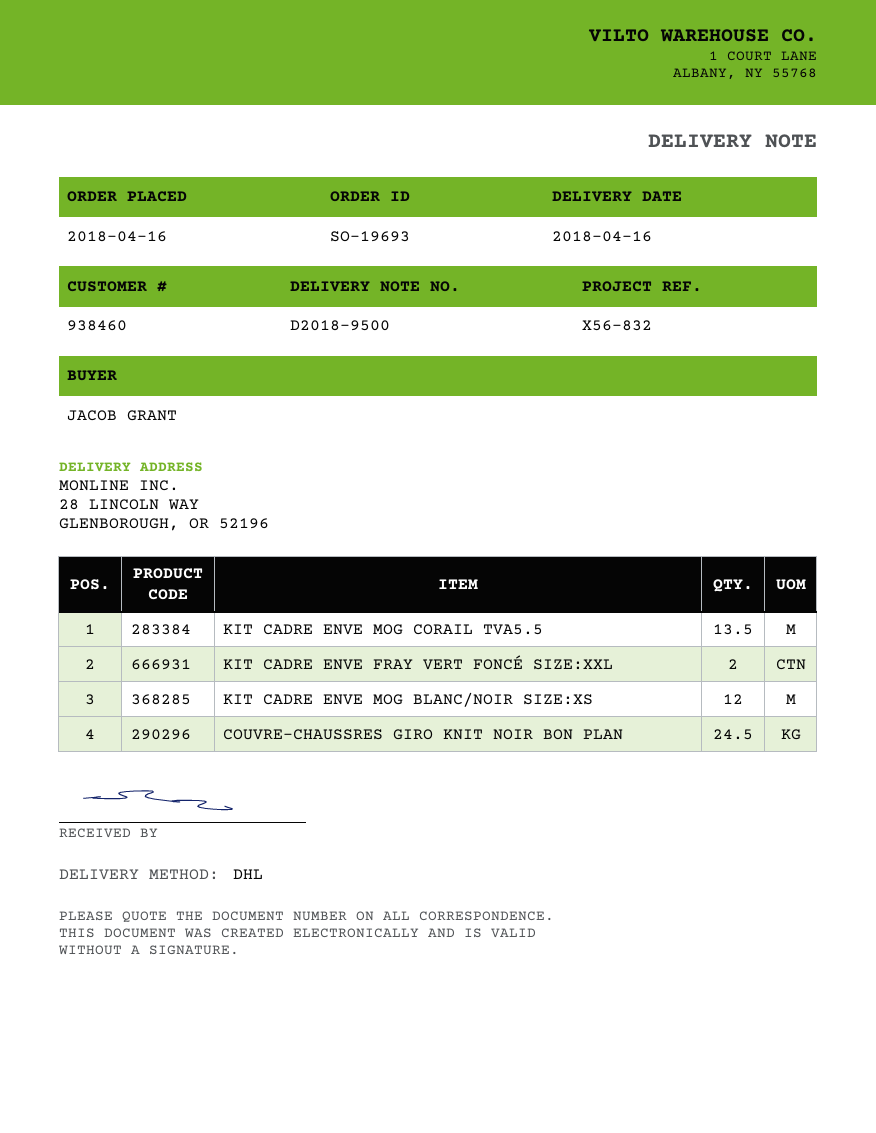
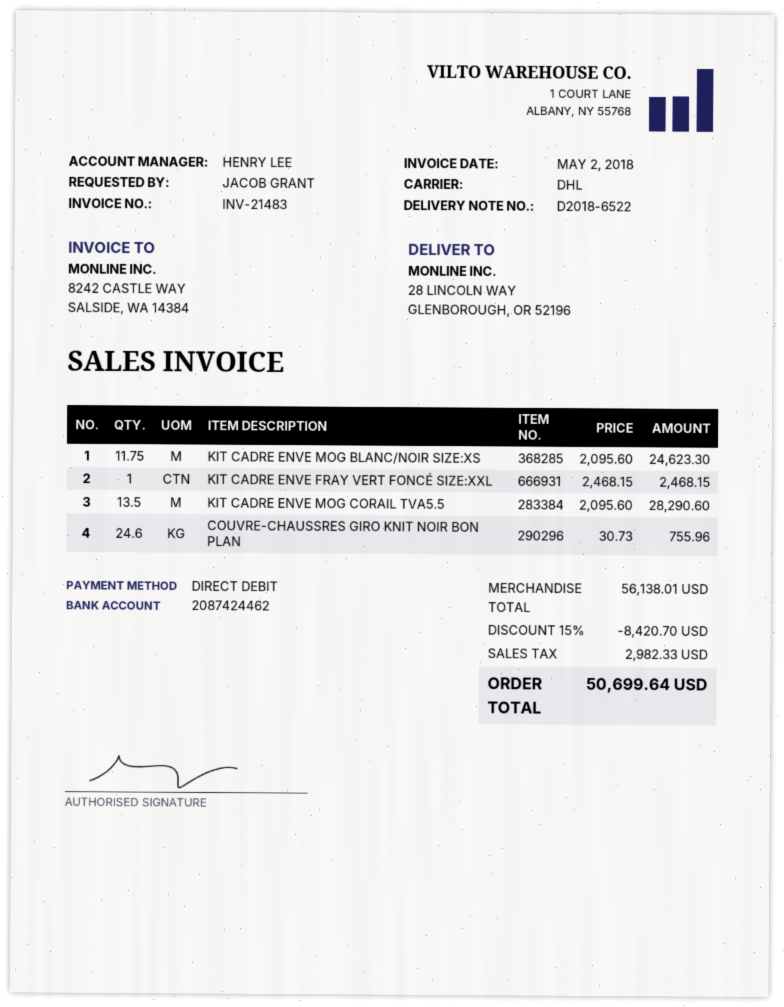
delivery note number: D2018-9500 -> D2018-6522
KIT CADRE ENVE FRAY VERT FONCÉ SIZE:XXL: 2 -> 1
KIT CADRE ENVE MOG BLANC/NOIR SIZE:XS: 12 -> 11.75
COUVRE-CHAUSSRES GIRO KNIT NOIR BON PLAN: 24.5 -> 24.6

